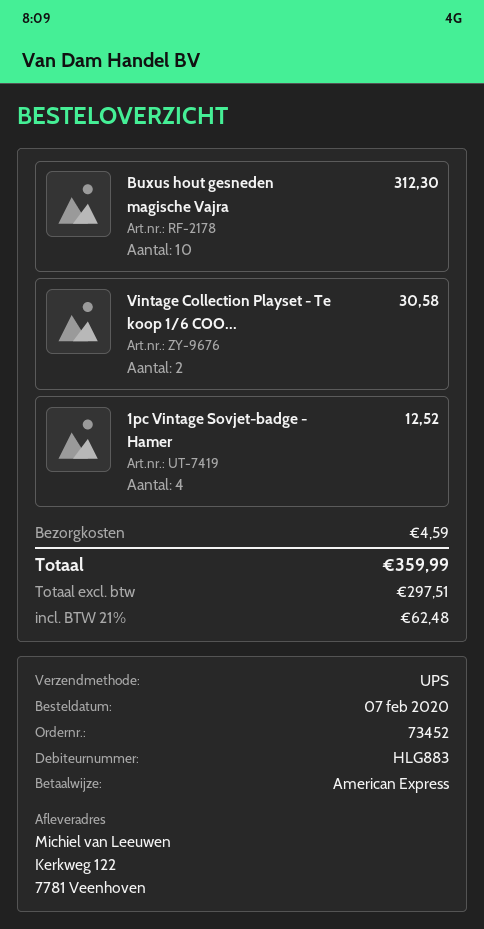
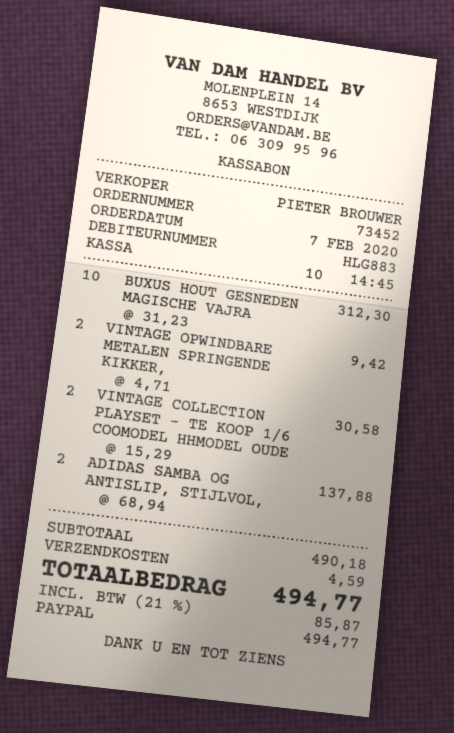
payment method: American Express -> PayPal
1pc Vintage Sovjet-badge - Hamer: 4 for 12.52 -> none
VINTAGE OPWINDBARE METALEN SPRINGENDE KIKKER,: none -> 2 for 9.42
ADIDAS SAMBA OG ANTISLIP, STIJLVOL,: none -> 2 for 137.88
tax: 21% = 62.48 -> 21% = 85.87
total: 359.99 -> 494.77

